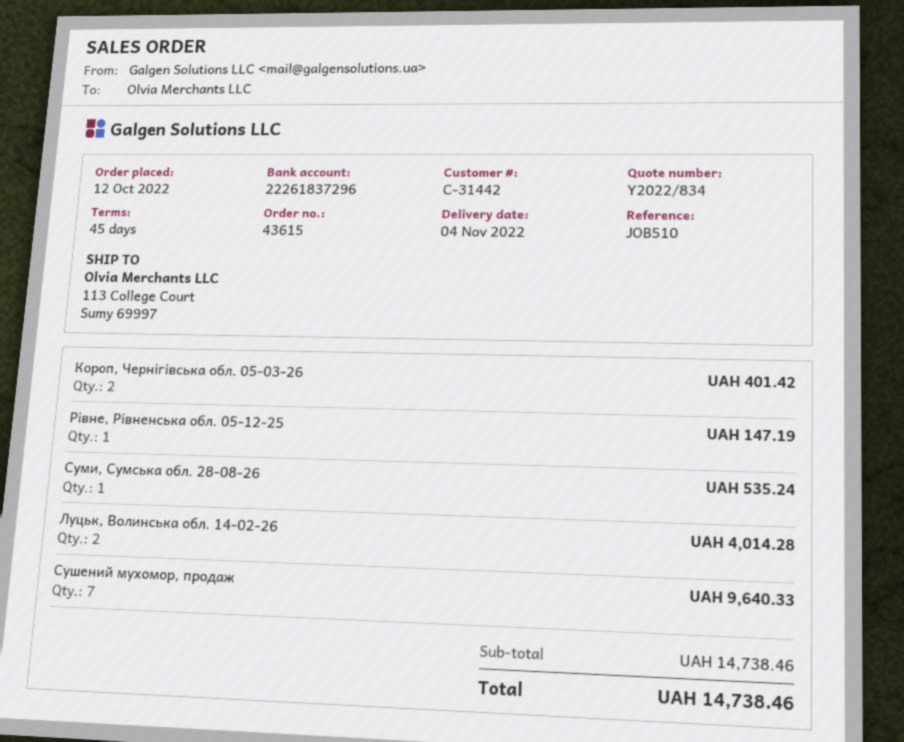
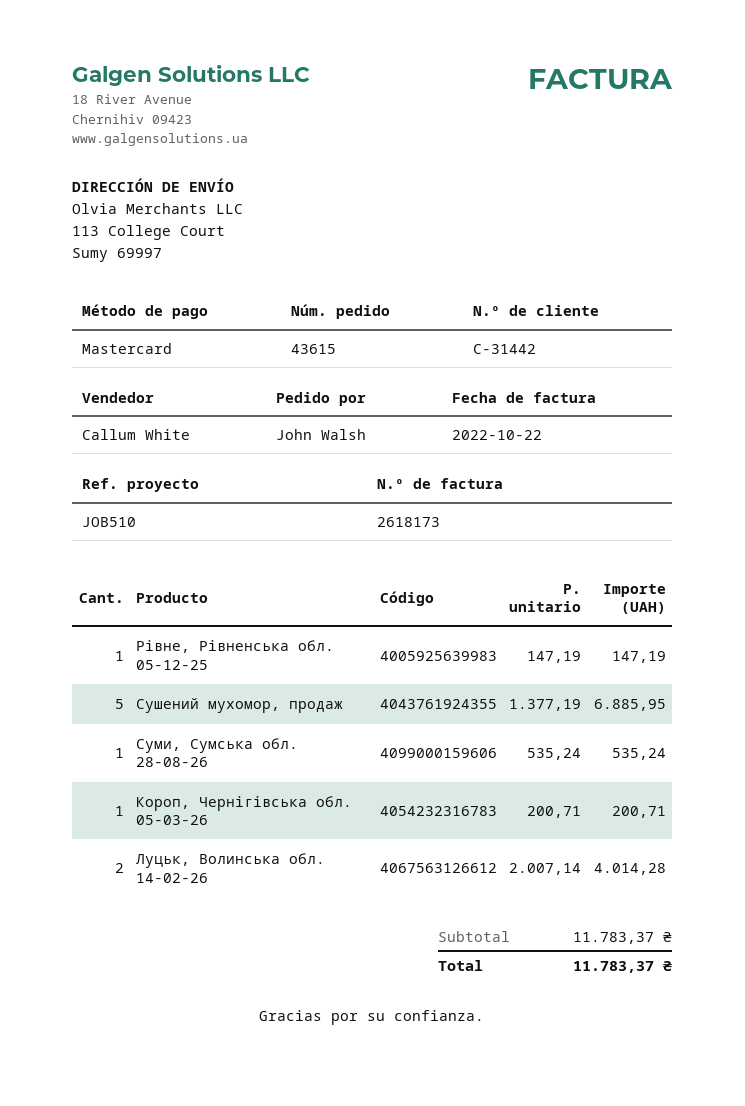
Короп, Чернігівська обл. 05-03-26: 2 for 401.42 -> 1 for 200.71
Сушений мухомор, продаж: 7 for 9640.33 -> 5 for 6885.95
subtotal: 14738.46 -> 11783.37
total: 14738.46 -> 11783.37

